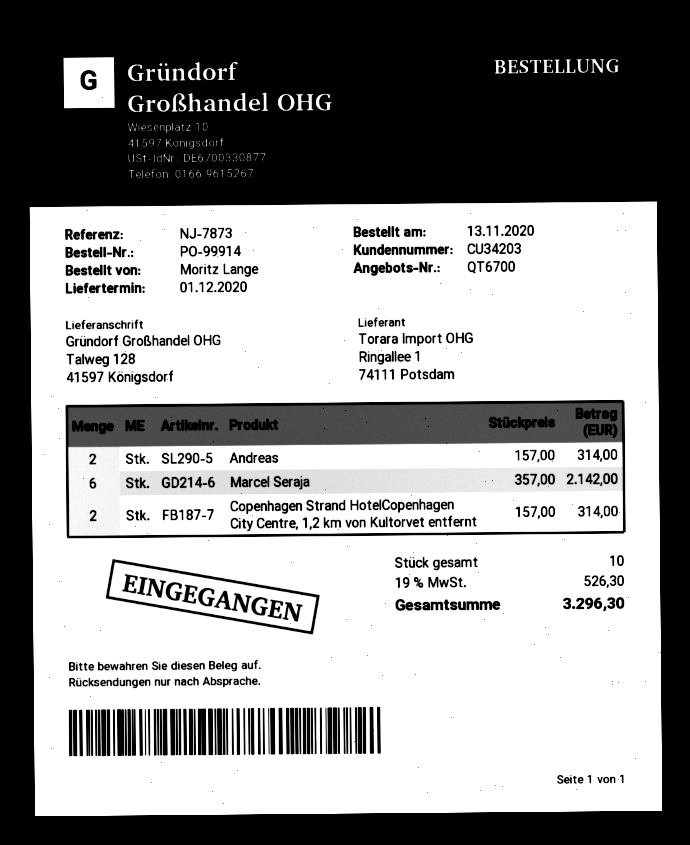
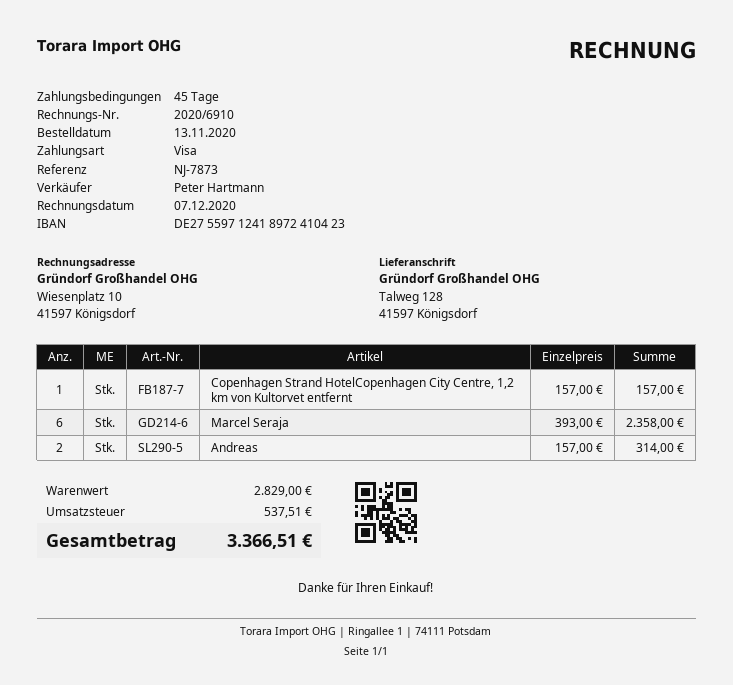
Marcel Seraja: 6 x 357.00 = 2142.00 -> 6 x 393.00 = 2358.00
Copenhagen Strand HotelCopenhagen City Centre, 1,2 km von Kultorvet entfernt: 2 x 157.00 = 314.00 -> 1 x 157.00 = 157.00
tax: 526.30 -> 537.51
total: 3296.30 -> 3366.51

